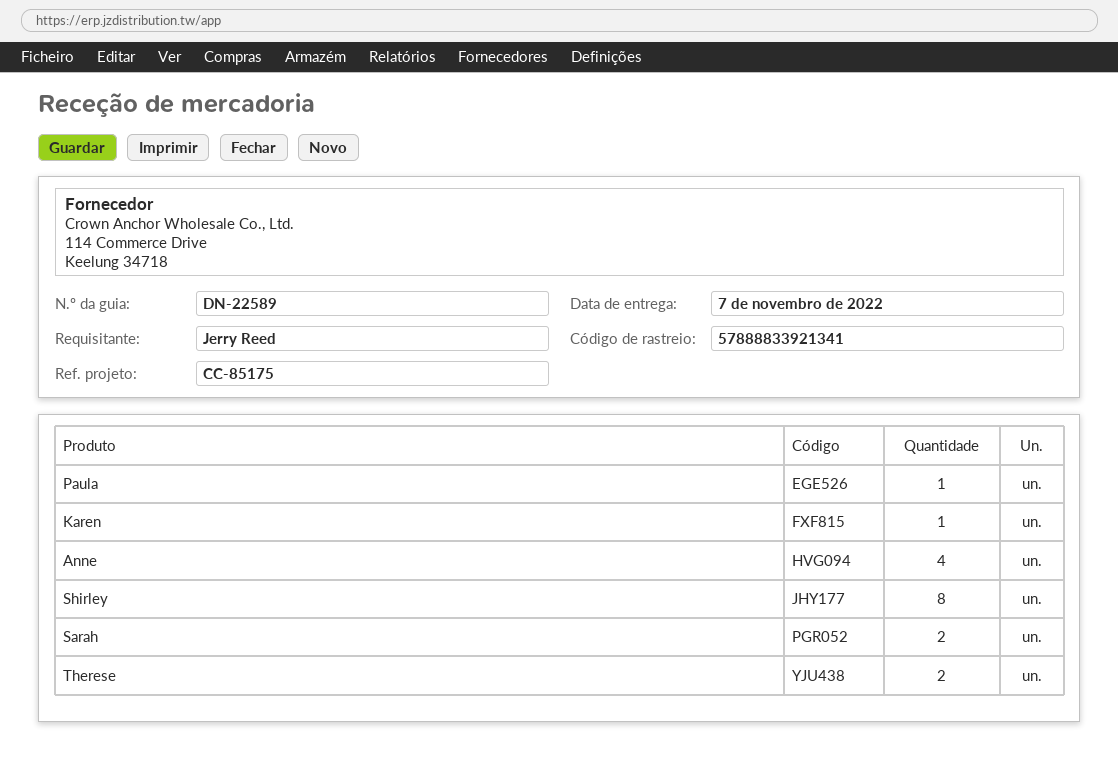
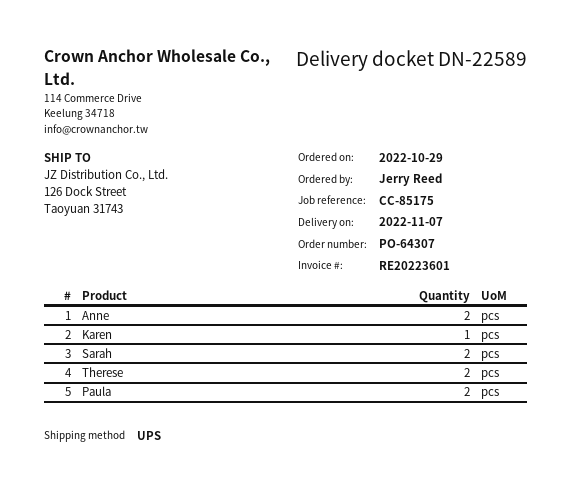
Paula: 1 -> 2
Anne: 4 -> 2
Shirley: 8 -> none

